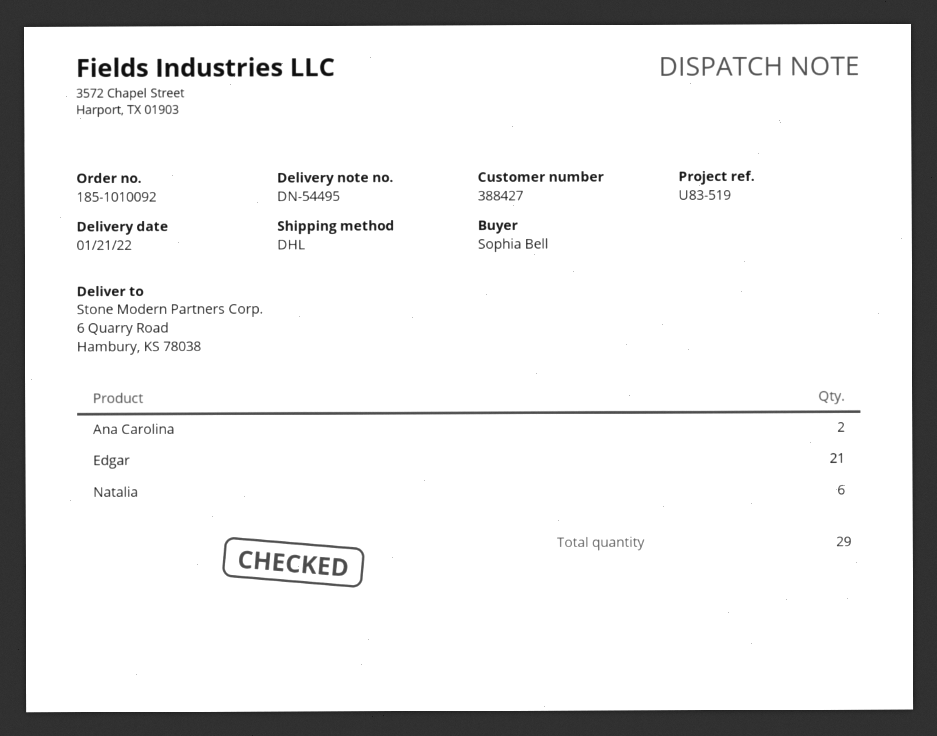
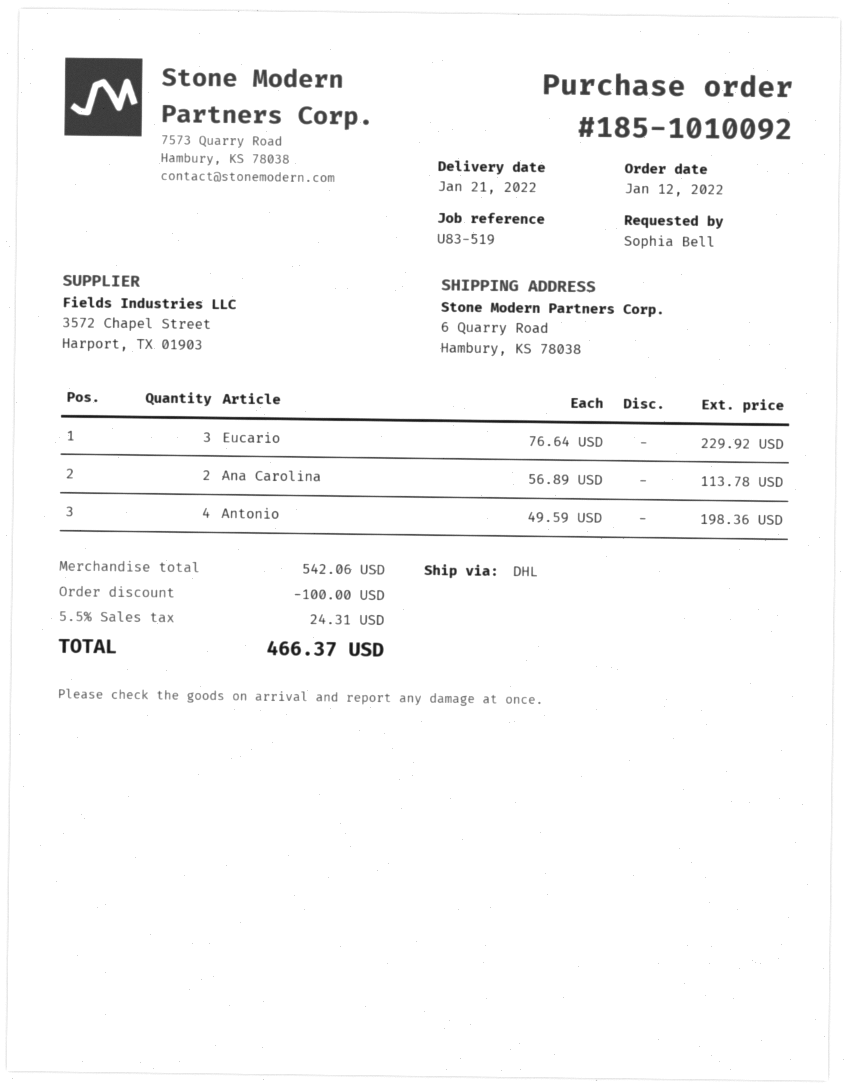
Edgar: 21 -> none
Natalia: 6 -> none
Eucario: none -> 3
Antonio: none -> 4

